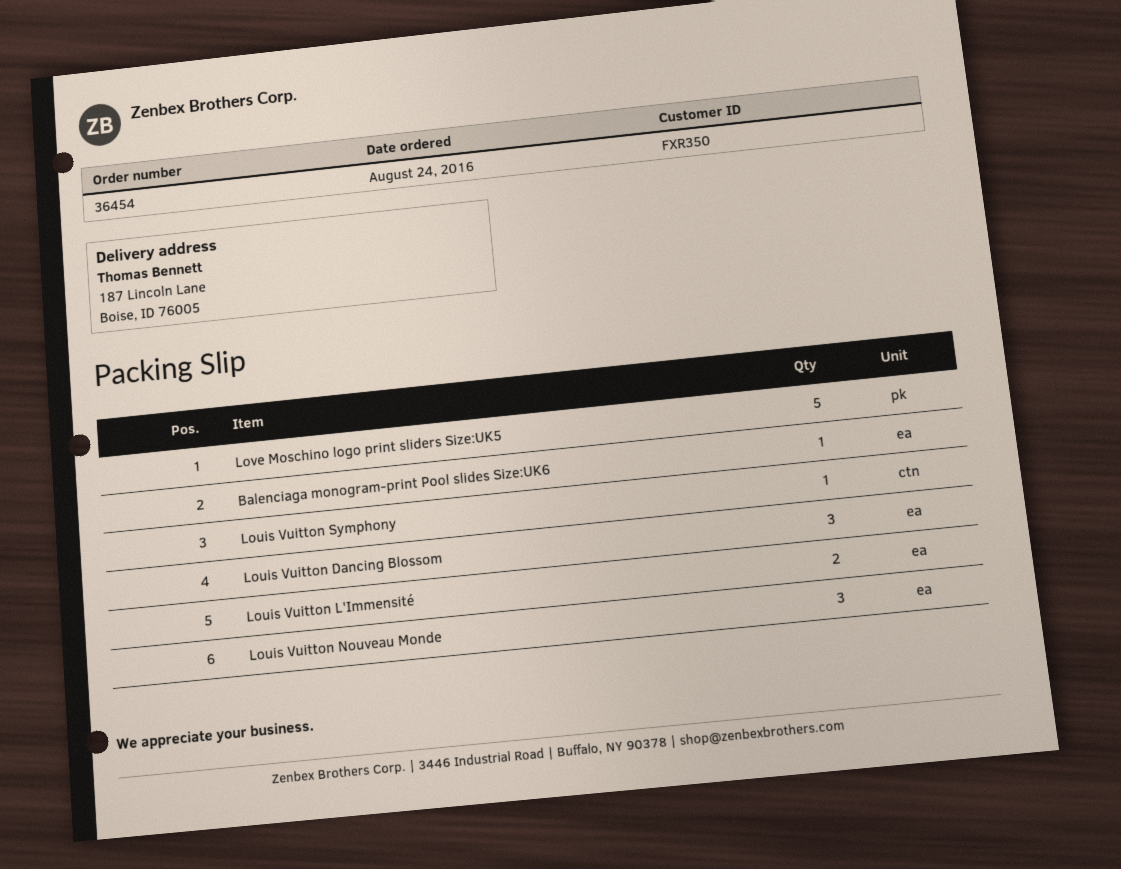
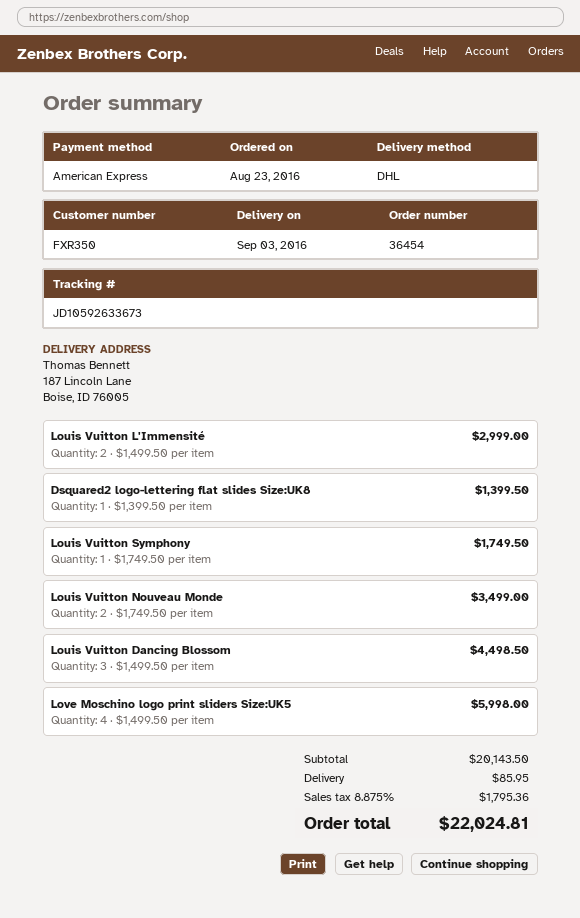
order date: 2016-08-24 -> 2016-08-23
Love Moschino logo print sliders Size:UK5: 5 -> 4
Balenciaga monogram-print Pool slides Size:UK6: 1 -> none
Louis Vuitton Nouveau Monde: 3 -> 2
Dsquared2 logo-lettering flat slides Size:UK8: none -> 1

